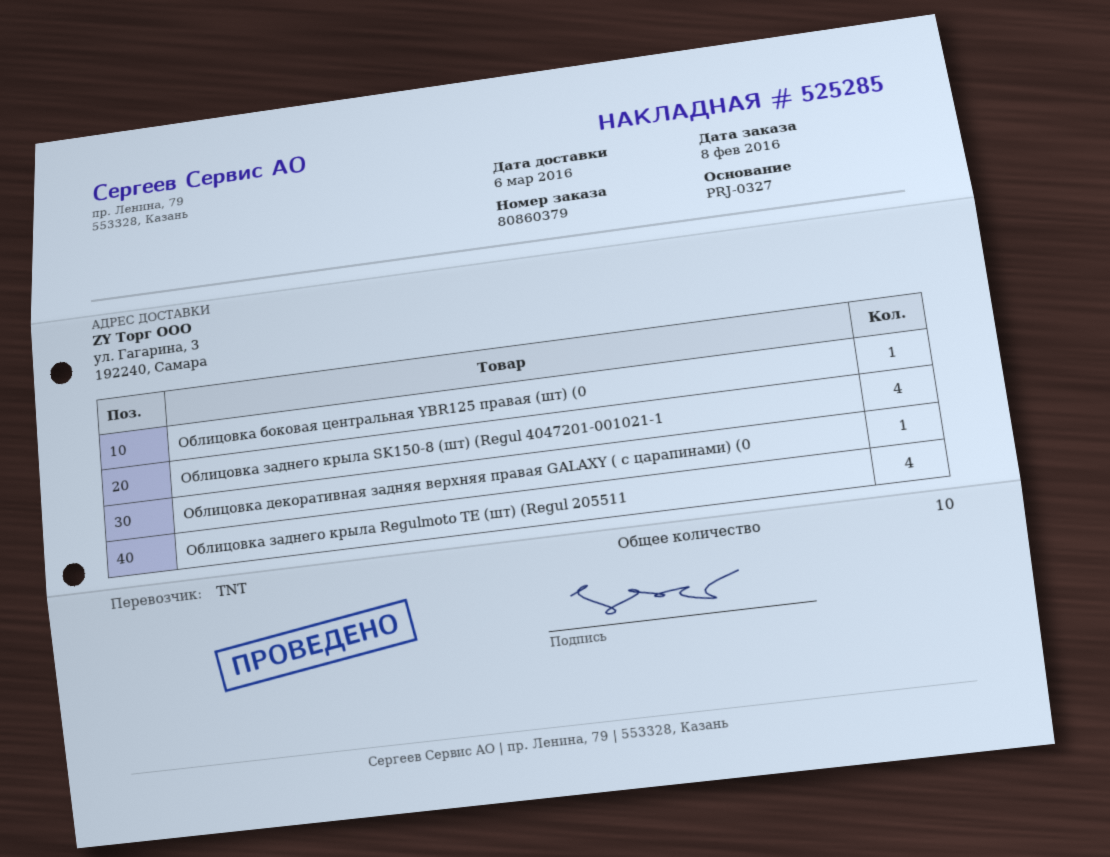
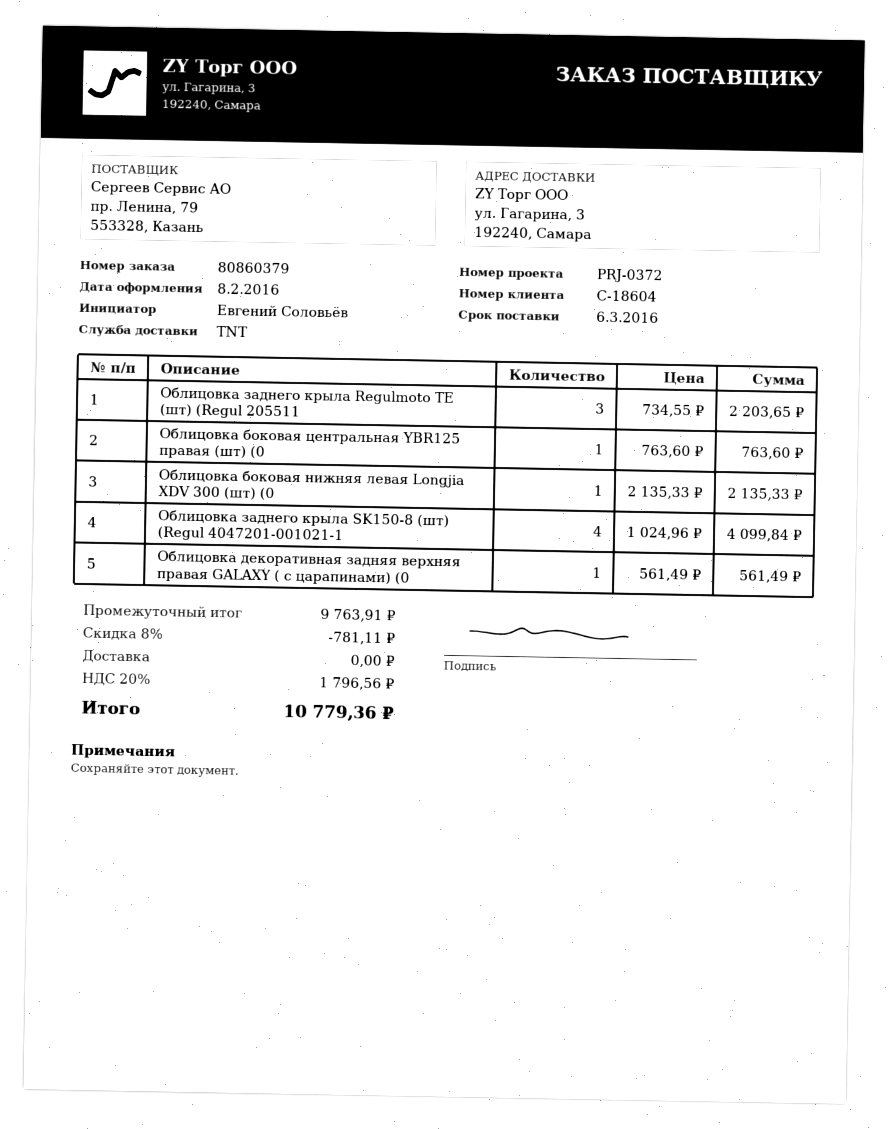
reference: PRJ-0327 -> PRJ-0372
Облицовка заднего крыла Regulmoto TE (шт) (Regul 205511: 4 -> 3
Облицовка боковая нижняя левая Longjia XDV 300 (шт) (0: none -> 1

